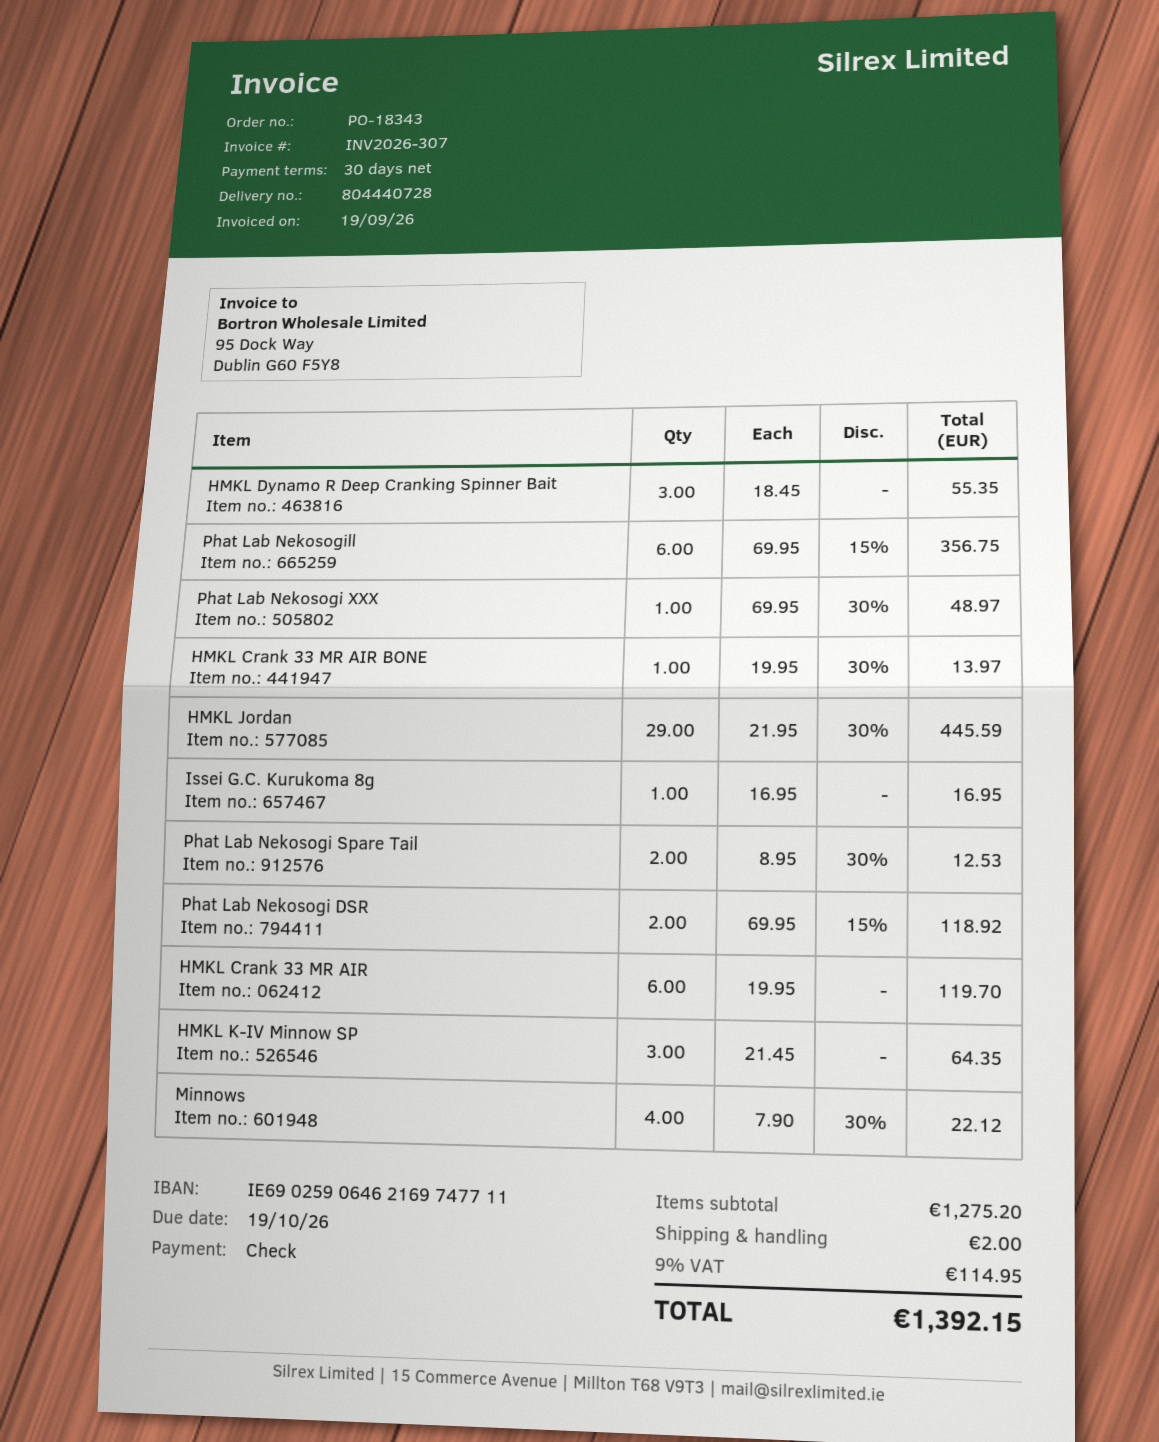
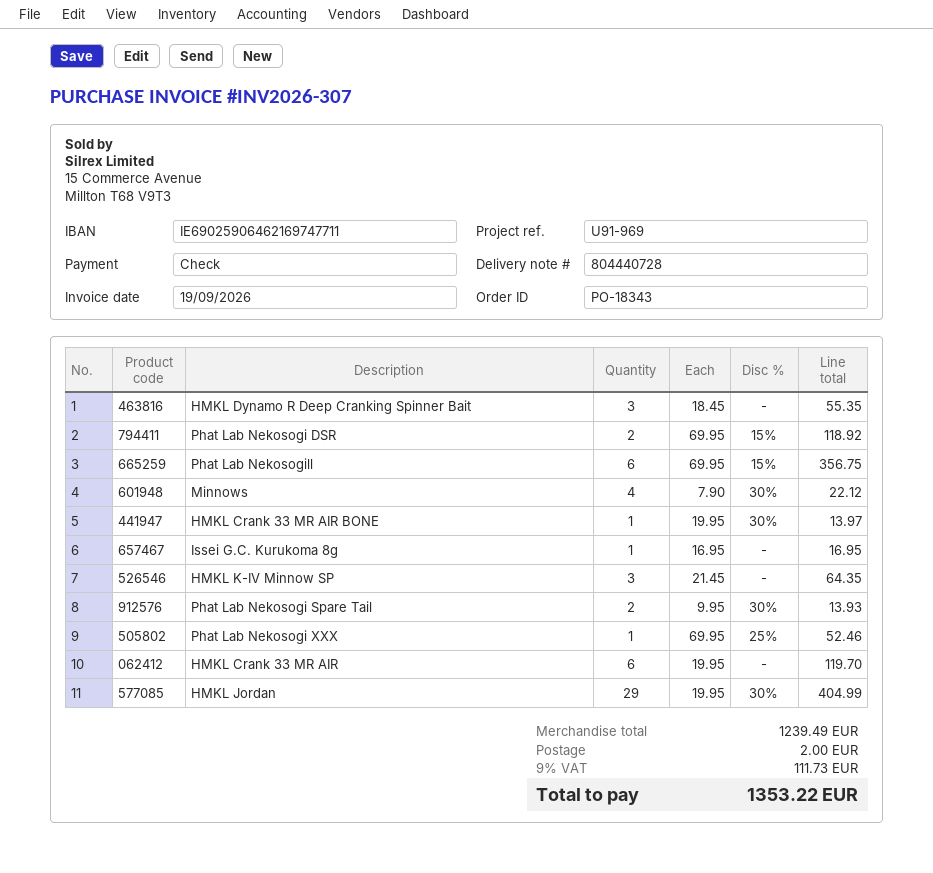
Phat Lab Nekosogi XXX: 1 x 69.95 - 30% = 48.97 -> 1 x 69.95 - 25% = 52.46
HMKL Jordan: 29 x 21.95 - 30% = 445.59 -> 29 x 19.95 - 30% = 404.99
Phat Lab Nekosogi Spare Tail: 2 x 8.95 - 30% = 12.53 -> 2 x 9.95 - 30% = 13.93
subtotal: 1275.20 -> 1239.49
tax: 9% = 114.95 -> 9% = 111.73
total: 1392.15 -> 1353.22

